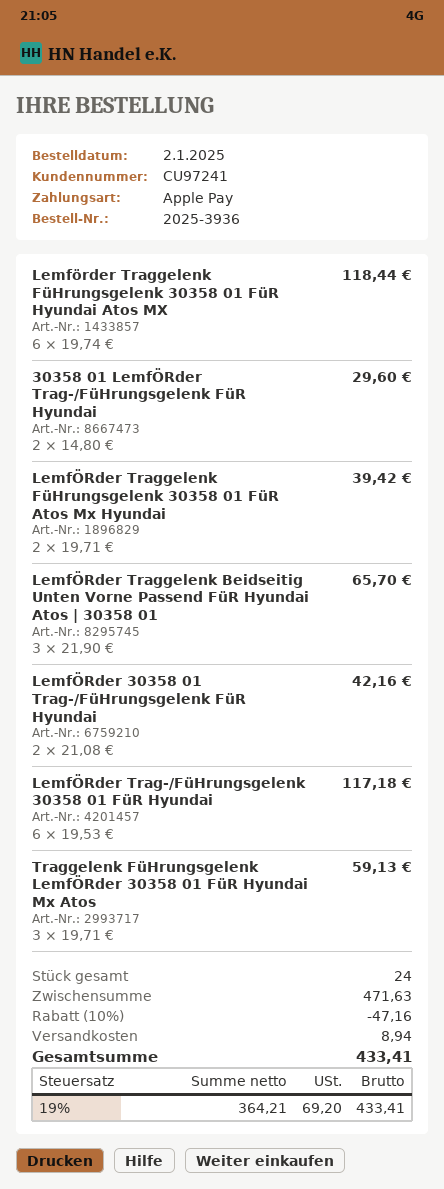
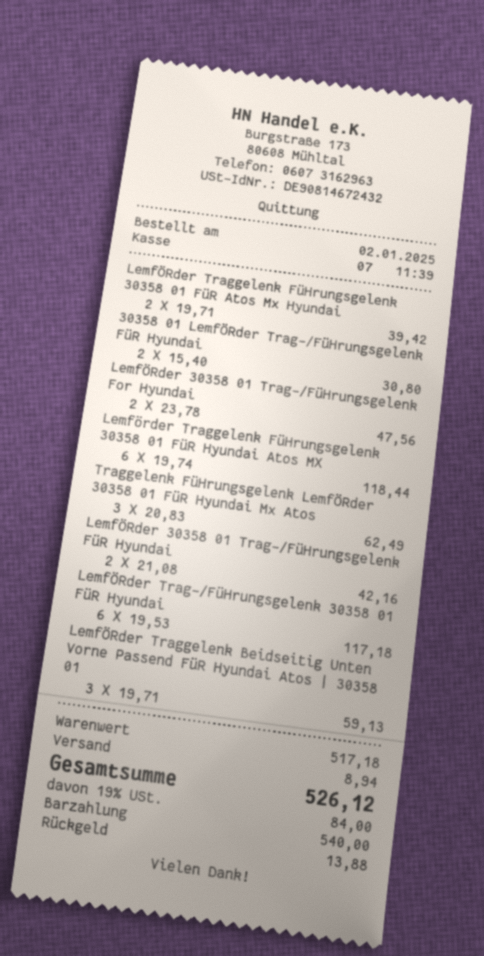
payment method: Apple Pay -> cash
30358 01 LemfÖRder Trag-/FüHrungsgelenk FüR Hyundai: 2 x 14.80 = 29.60 -> 2 x 15.40 = 30.80
LemfÖRder Traggelenk Beidseitig Unten Vorne Passend FüR Hyundai Atos | 30358 01: 3 x 21.90 = 65.70 -> 3 x 19.71 = 59.13
Traggelenk FüHrungsgelenk LemfÖRder 30358 01 FüR Hyundai Mx Atos: 3 x 19.71 = 59.13 -> 3 x 20.83 = 62.49
LemfÖRder 30358 01 Trag-/FüHrungsgelenk For Hyundai: none -> 2 x 23.78 = 47.56
subtotal: 471.63 -> 517.18
discount: 10% = 47.16 -> none
tax: 19% = 69.20 -> 19% = 84.00
total: 433.41 -> 526.12

